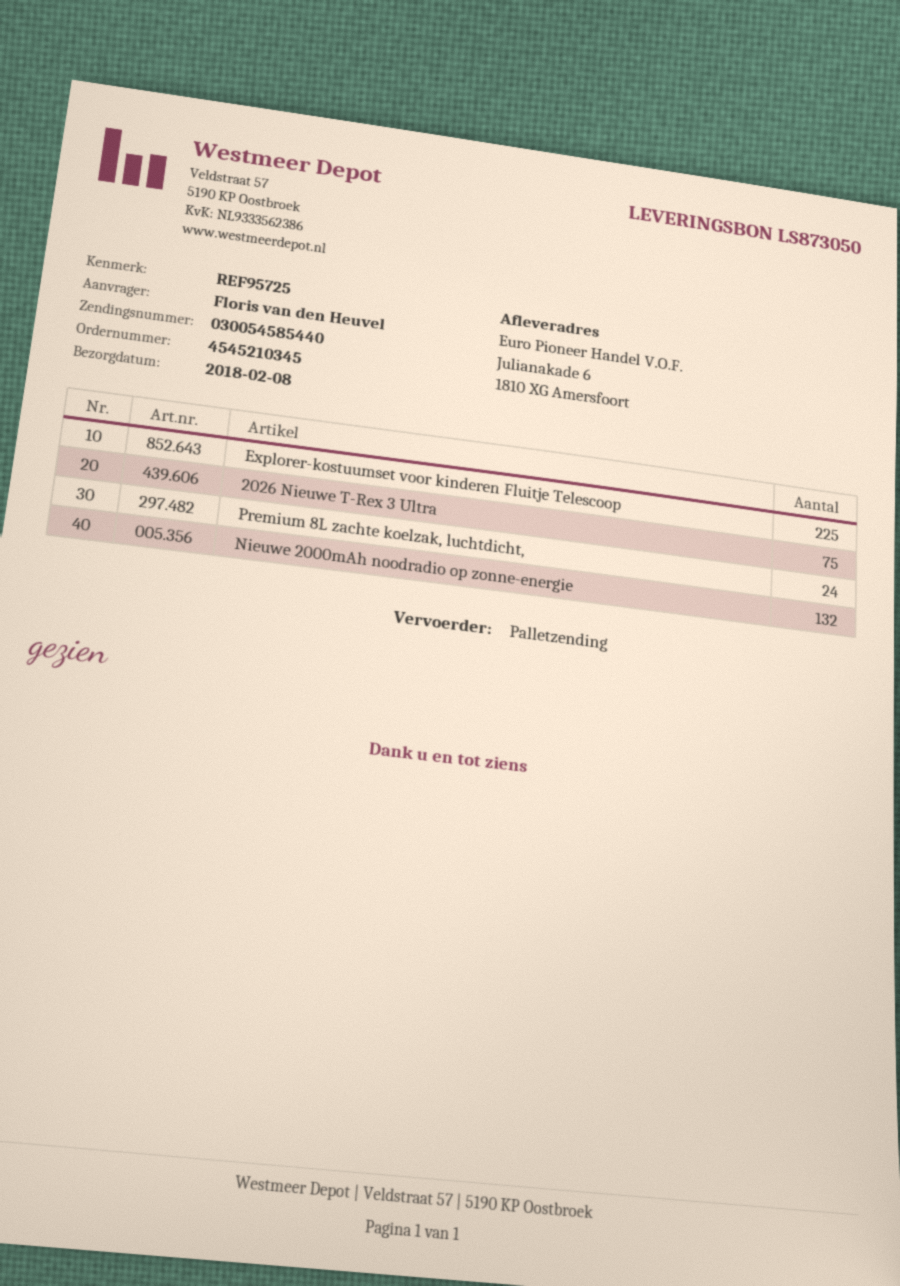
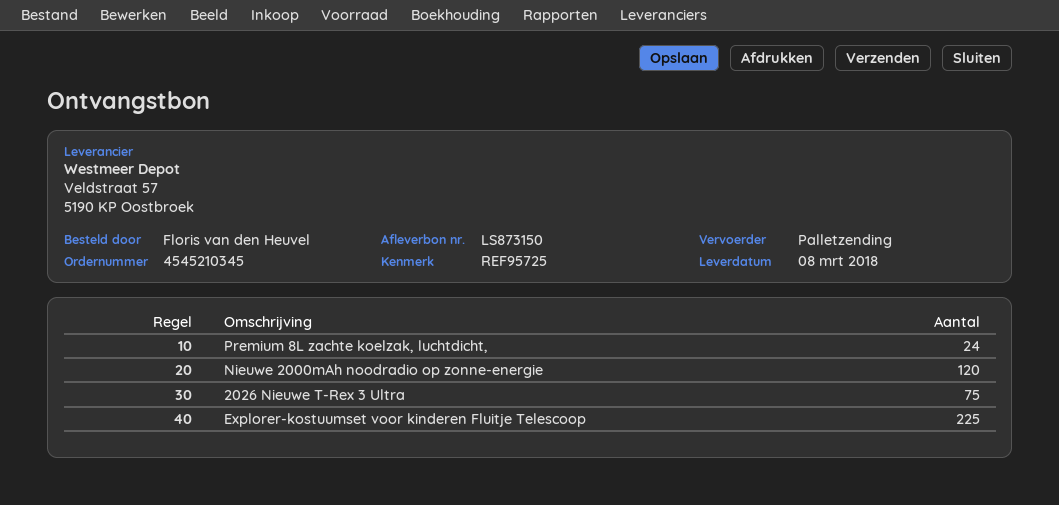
delivery note number: LS873050 -> LS873150
delivery date: 2018-02-08 -> 2018-03-08
Nieuwe 2000mAh noodradio op zonne-energie: 132 -> 120

